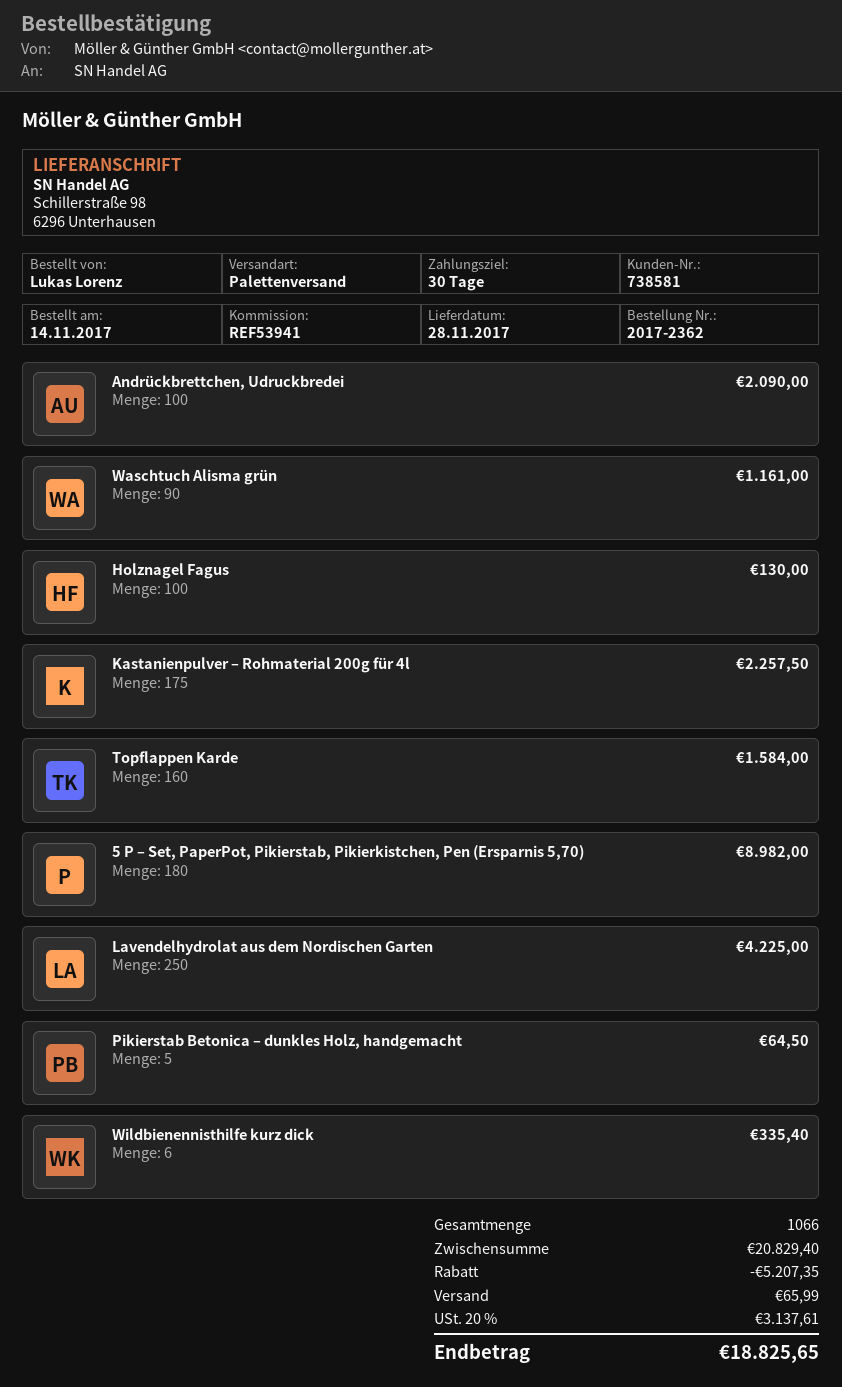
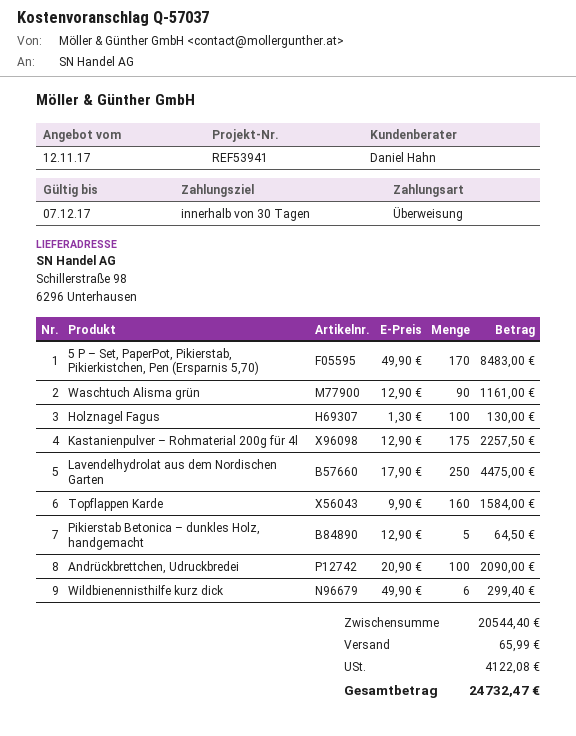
5 P – Set, PaperPot, Pikierstab, Pikierkistchen, Pen (Ersparnis 5,70): 180 for 8982.00 -> 170 for 8483.00
Lavendelhydrolat aus dem Nordischen Garten: 250 for 4225.00 -> 250 for 4475.00
Wildbienennisthilfe kurz dick: 6 for 335.40 -> 6 for 299.40
subtotal: 20829.40 -> 20544.40
discount: 5207.35 -> none
tax: 3137.61 -> 4122.08
total: 18825.65 -> 24732.47

